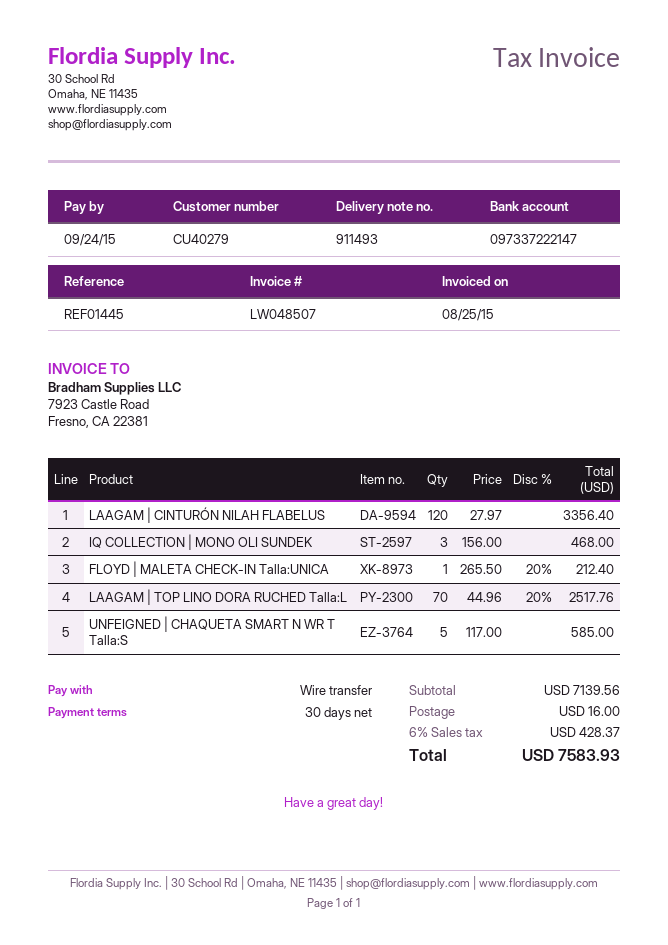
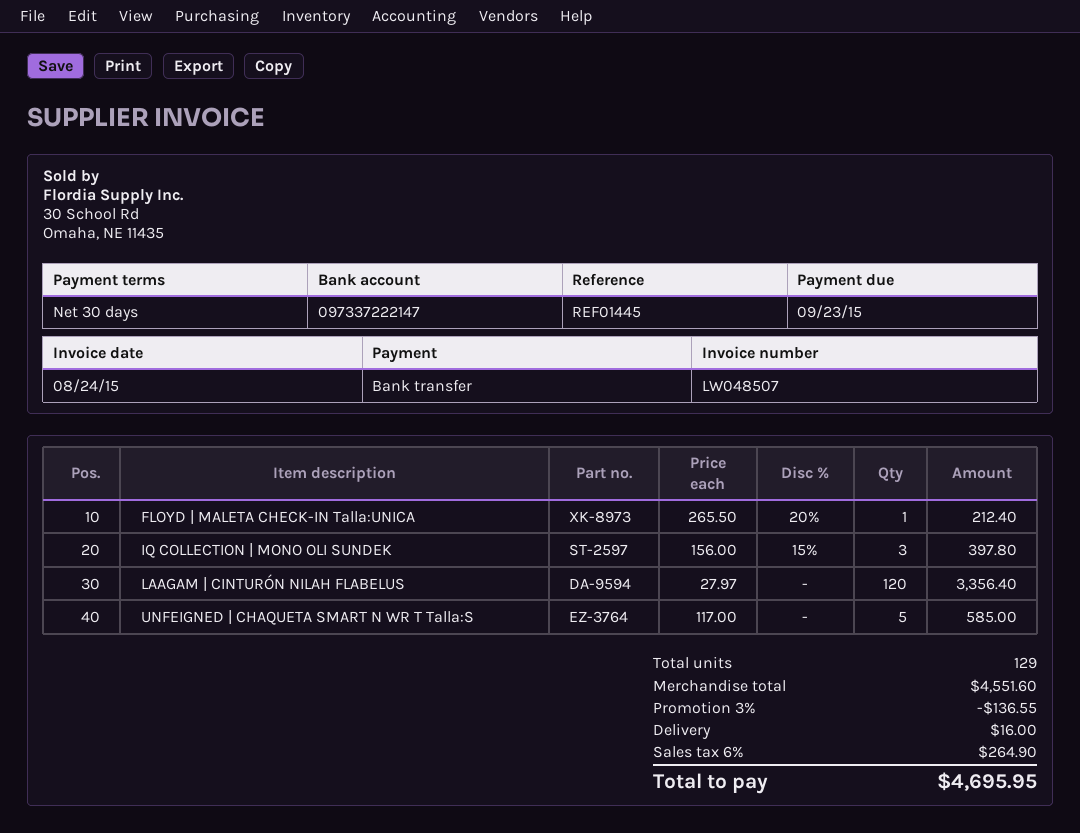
invoice date: 2015-08-25 -> 2015-08-24
due date: 2015-09-24 -> 2015-09-23
IQ COLLECTION | MONO OLI SUNDEK: 3 x 156.00 = 468.00 -> 3 x 156.00 - 15% = 397.80
LAAGAM | TOP LINO DORA RUCHED Talla:L: 70 x 44.96 - 20% = 2517.76 -> none
subtotal: 7139.56 -> 4551.60
discount: none -> 3% = 136.55
tax: 6% = 428.37 -> 6% = 264.90
total: 7583.93 -> 4695.95

